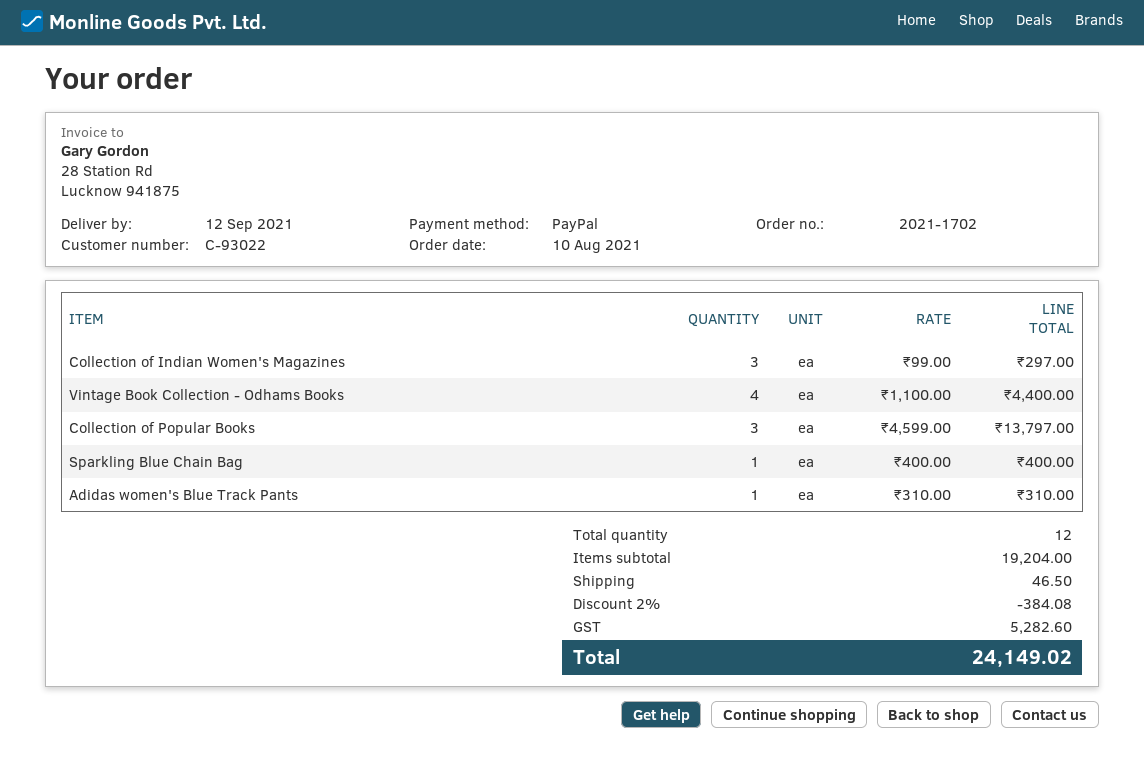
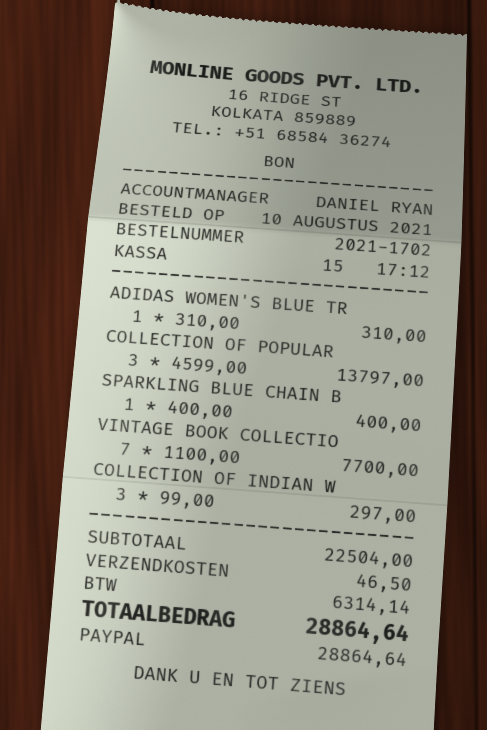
Vintage Book Collection - Odhams Books: 4 x 1100.00 = 4400.00 -> 7 x 1100.00 = 7700.00
subtotal: 19204.00 -> 22504.00
discount: 2% = 384.08 -> none
tax: 5282.60 -> 6314.14
total: 24149.02 -> 28864.64

